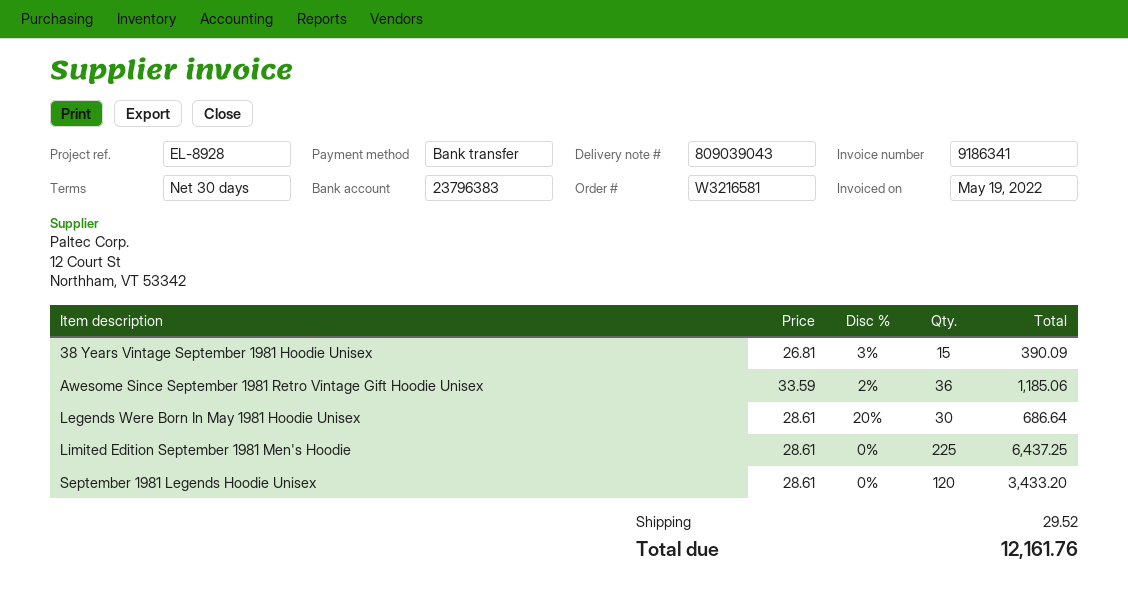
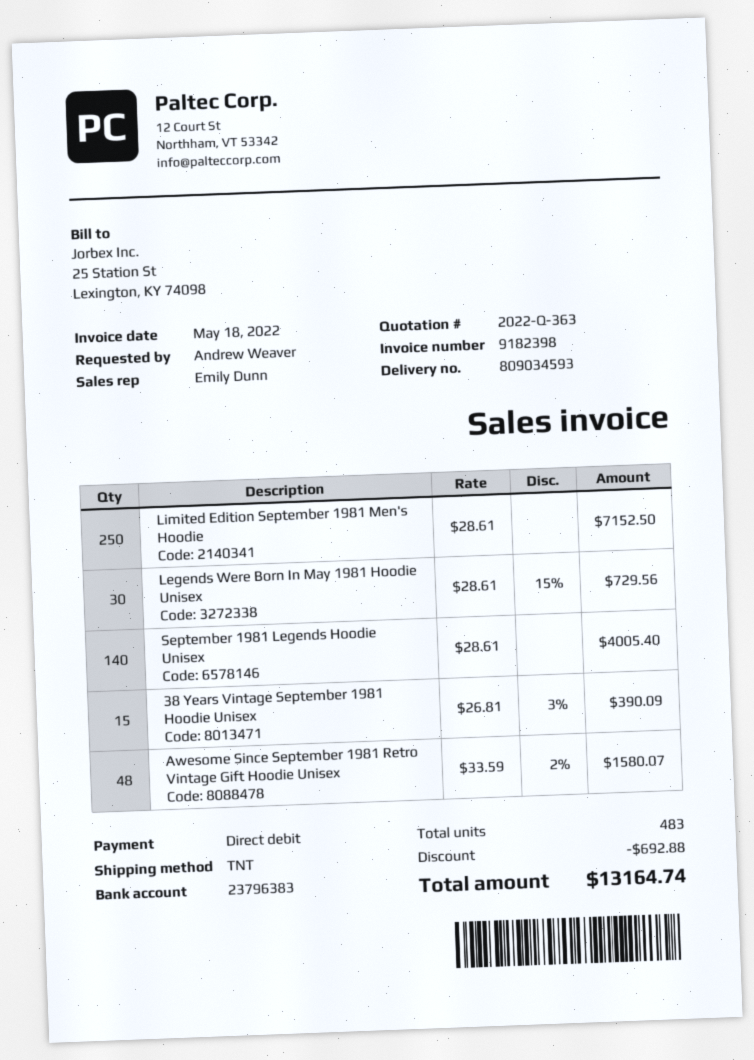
delivery note number: 809039043 -> 809034593
invoice number: 9186341 -> 9182398
invoice date: 2022-05-19 -> 2022-05-18
payment method: bank transfer -> direct debit
Awesome Since September 1981 Retro Vintage Gift Hoodie Unisex: 36 x 33.59 - 2% = 1185.06 -> 48 x 33.59 - 2% = 1580.07
Legends Were Born In May 1981 Hoodie Unisex: 30 x 28.61 - 20% = 686.64 -> 30 x 28.61 - 15% = 729.56
Limited Edition September 1981 Men's Hoodie: 225 x 28.61 = 6437.25 -> 250 x 28.61 = 7152.50
September 1981 Legends Hoodie Unisex: 120 x 28.61 = 3433.20 -> 140 x 28.61 = 4005.40
discount: none -> 692.88
shipping: 29.52 -> none
total: 12161.76 -> 13164.74

